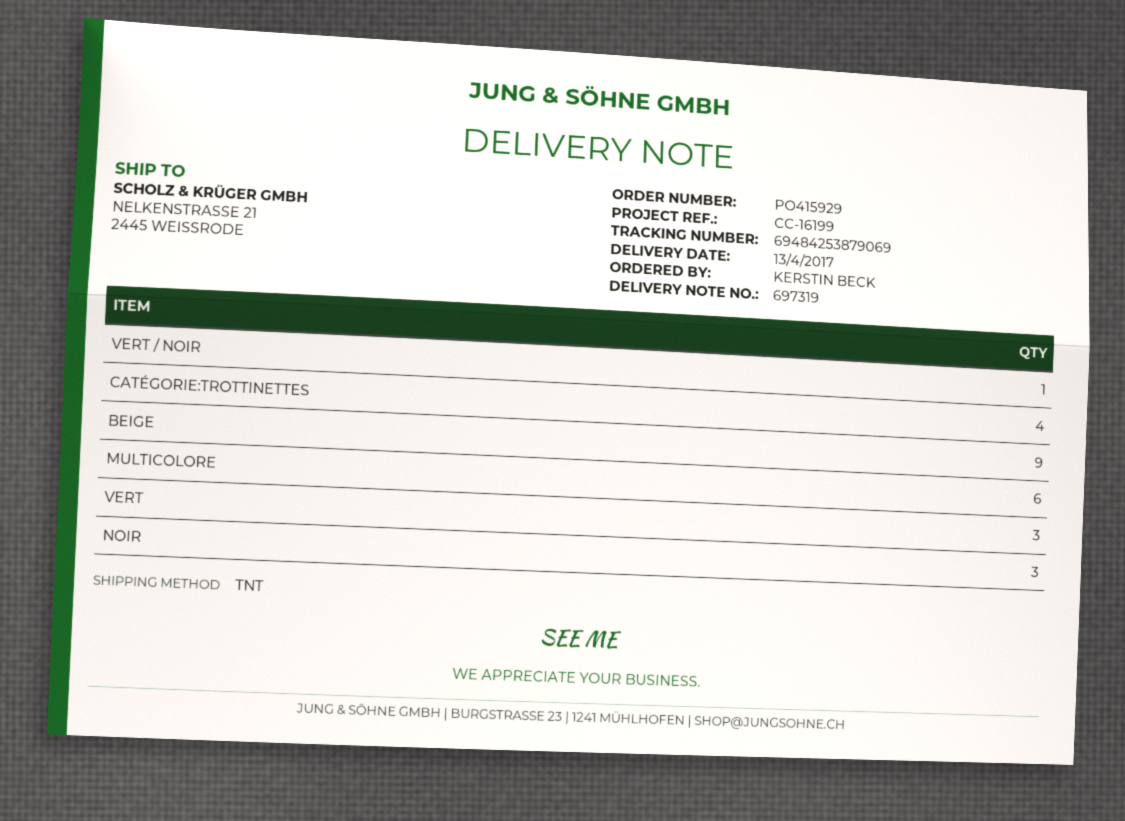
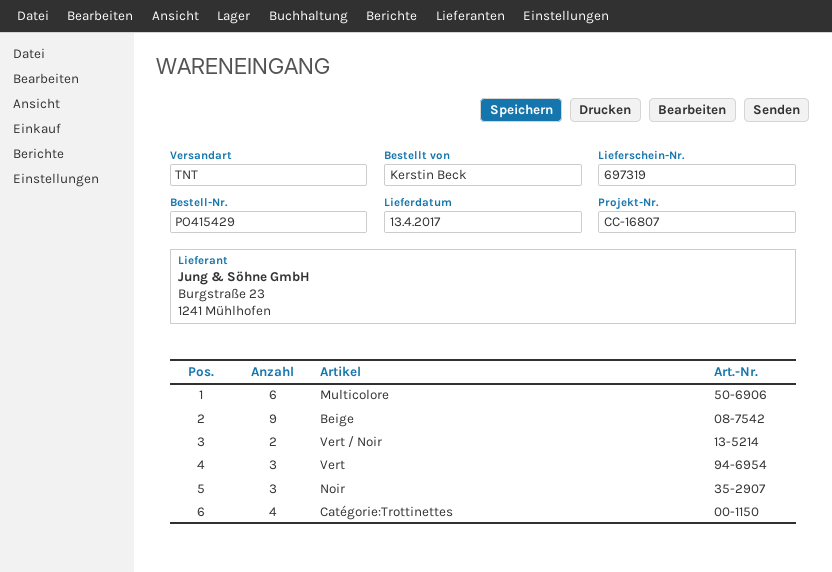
order number: PO415929 -> PO415429
reference: CC-16199 -> CC-16807
VERT / NOIR: 1 -> 2

